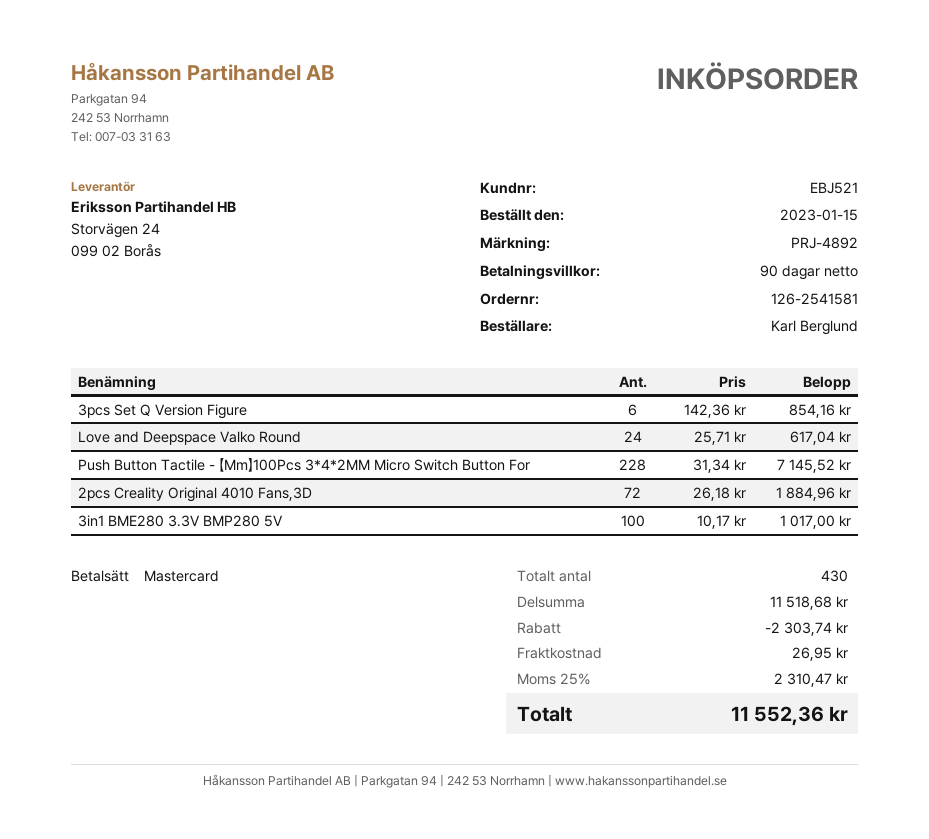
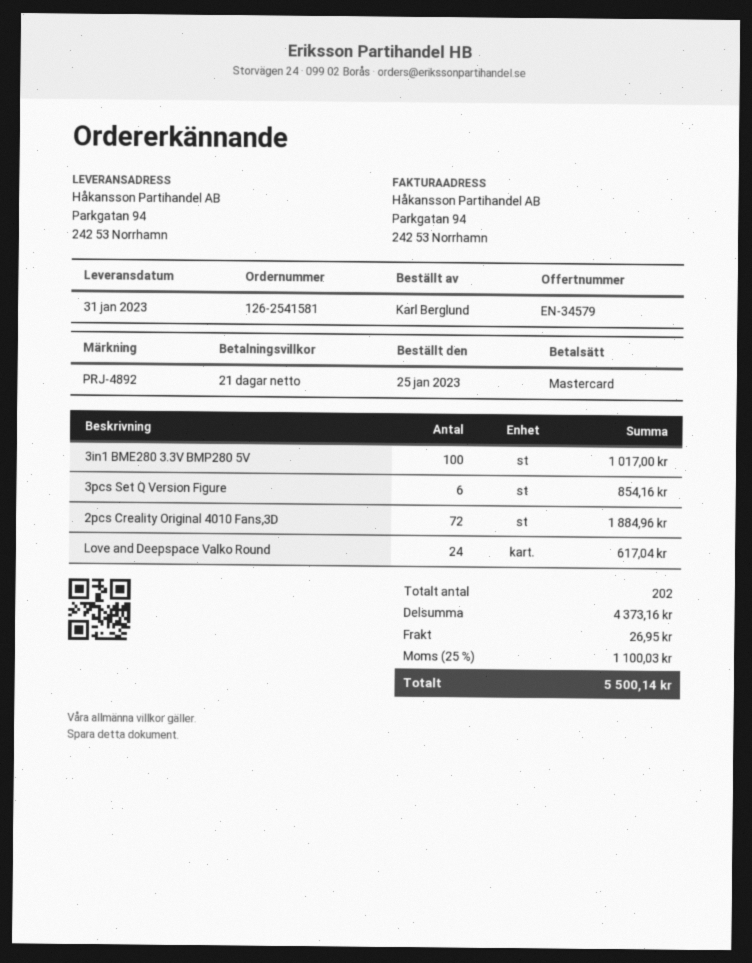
order date: 2023-01-15 -> 2023-01-25
payment terms: 90 days -> 21 days
Push Button Tactile - 【Mm】100Pcs 3*4*2MM Micro Switch Button For: 228 for 7145.52 -> none
total quantity: 430 -> 202
subtotal: 11518.68 -> 4373.16
discount: 2303.74 -> none
tax: 25% = 2310.47 -> 25% = 1100.03
total: 11552.36 -> 5500.14

